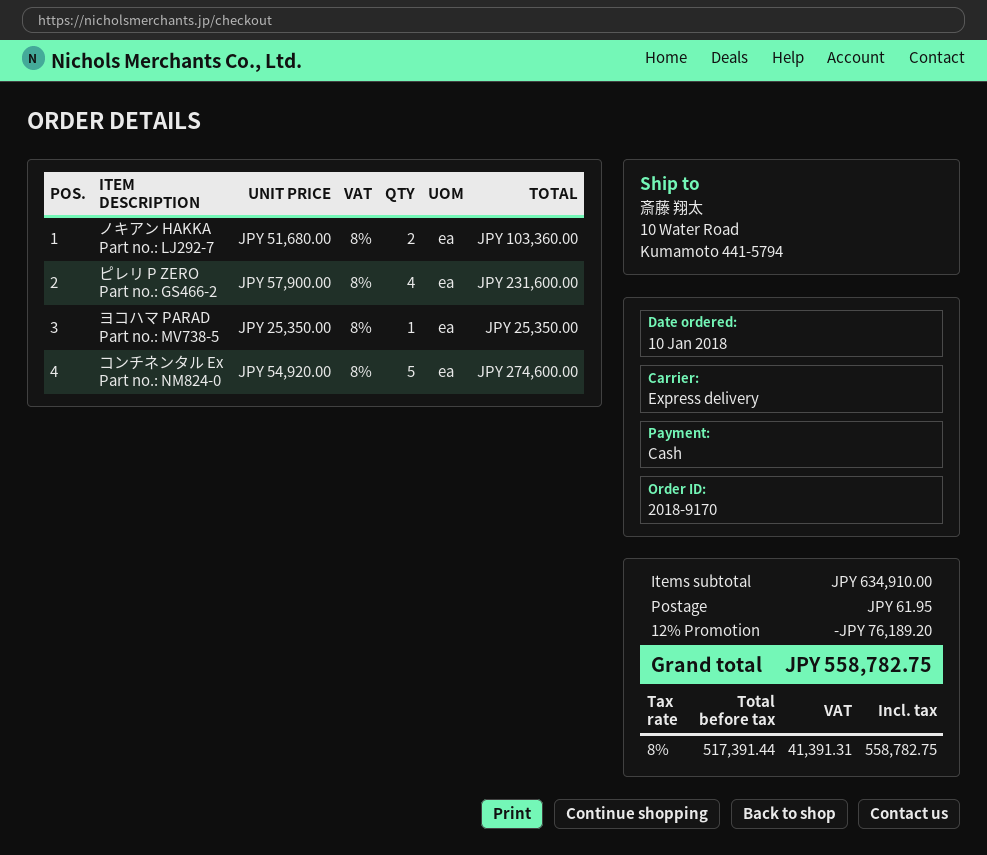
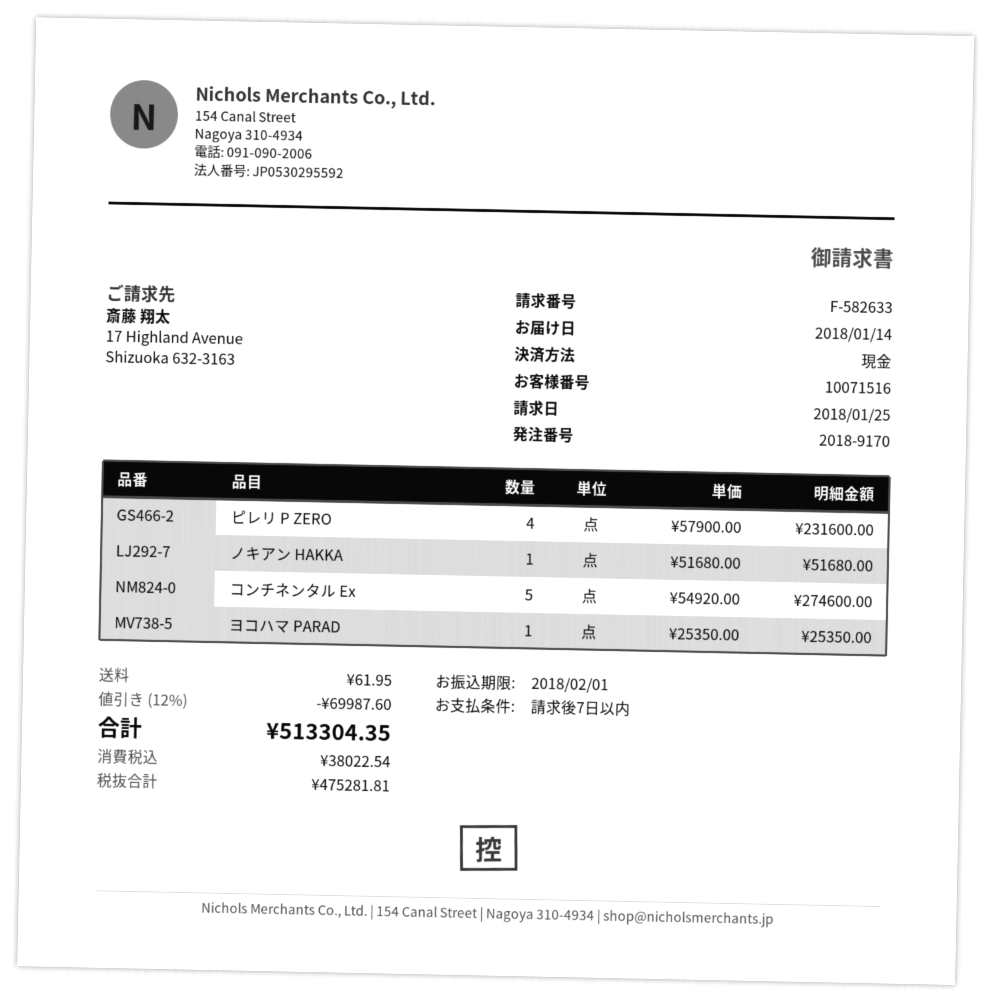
ノキアン HAKKA: 2 x 51680.00 = 103360.00 -> 1 x 51680.00 = 51680.00
discount: 12% = 76189.20 -> 12% = 69987.60
net: 517391.44 -> 475281.81
tax: 41391.31 -> 38022.54
total: 558782.75 -> 513304.35

